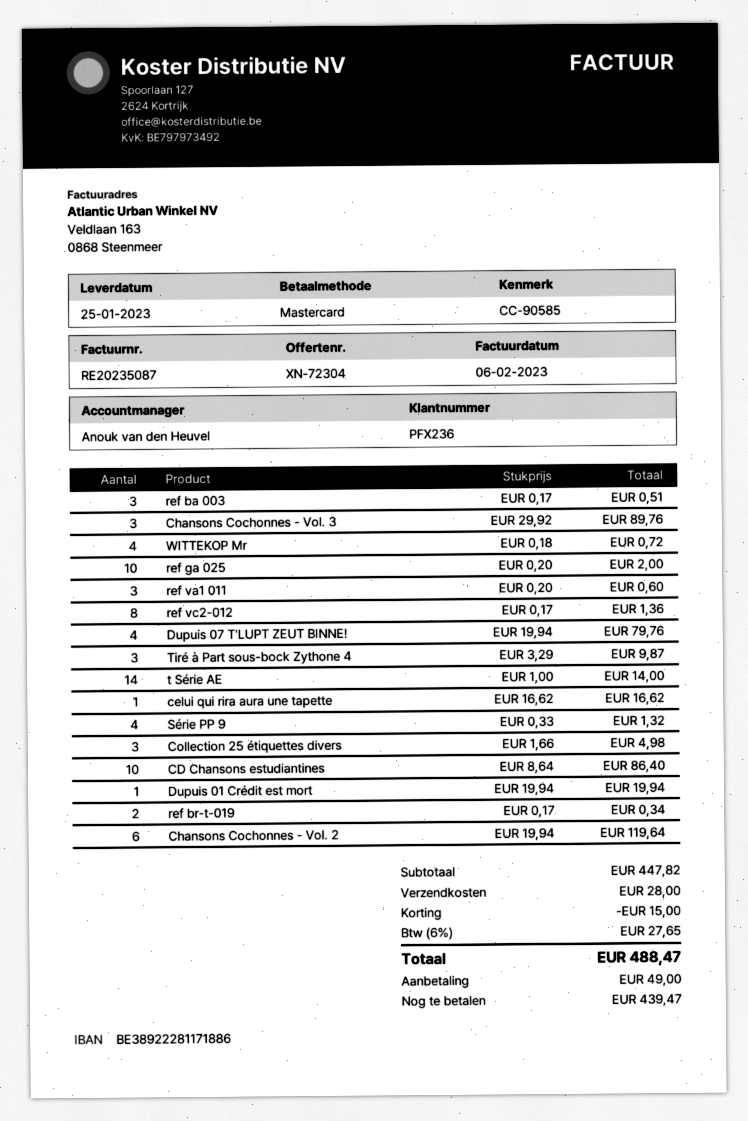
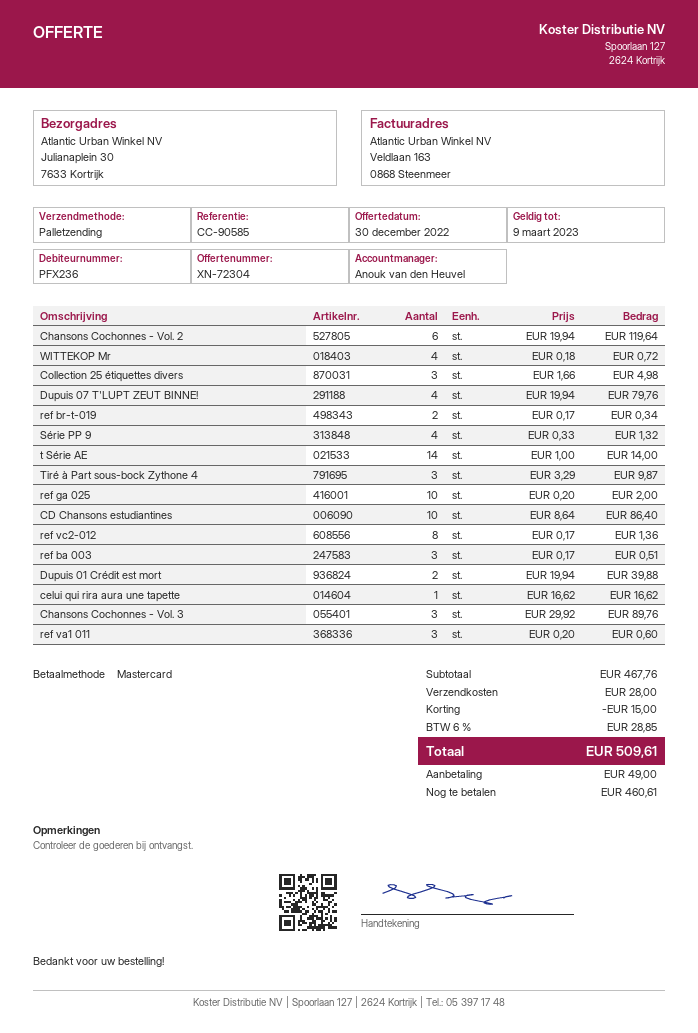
Dupuis 01 Crédit est mort: 1 x 19.94 = 19.94 -> 2 x 19.94 = 39.88
subtotal: 447.82 -> 467.76
tax: 6% = 27.65 -> 6% = 28.85
total: 488.47 -> 509.61
balance: 439.47 -> 460.61

